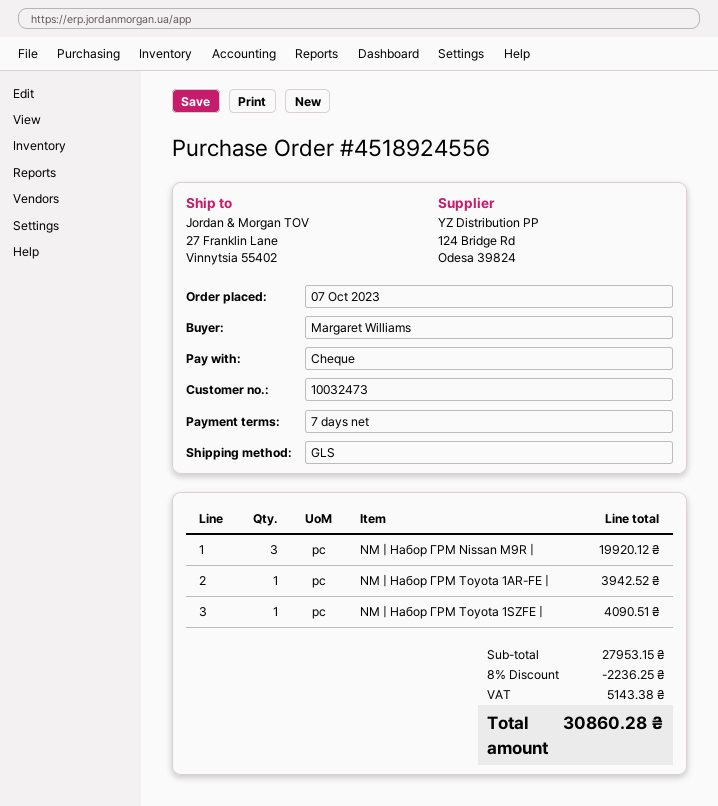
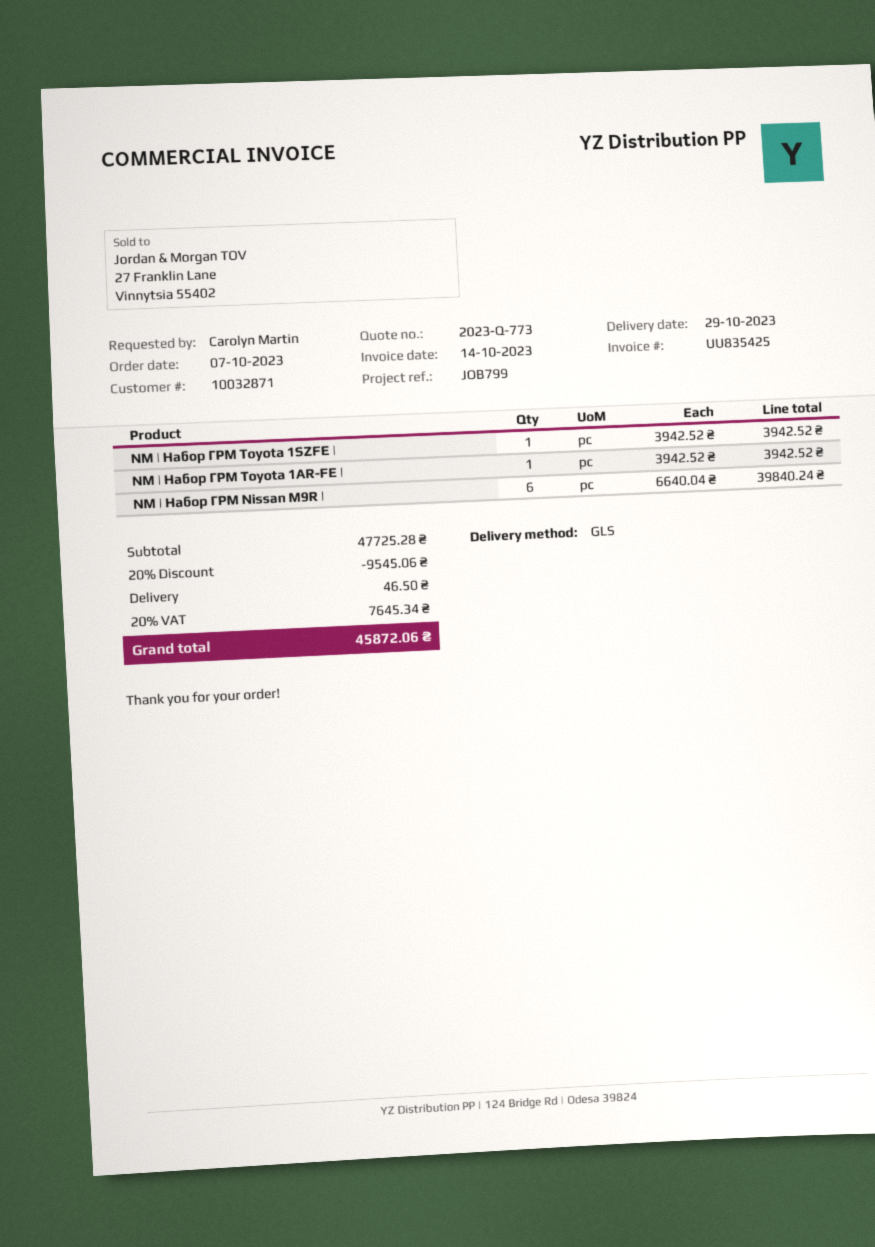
customer number: 10032473 -> 10032871
ordered by: Margaret Williams -> Carolyn Martin
NM | Набор ГРМ Nissan M9R |: 3 for 19920.12 -> 6 for 39840.24
NM | Набор ГРМ Toyota 1SZFE |: 1 for 4090.51 -> 1 for 3942.52
subtotal: 27953.15 -> 47725.28
discount: 8% = 2236.25 -> 20% = 9545.06
shipping: none -> 46.50
tax: 5143.38 -> 7645.34
total: 30860.28 -> 45872.06

